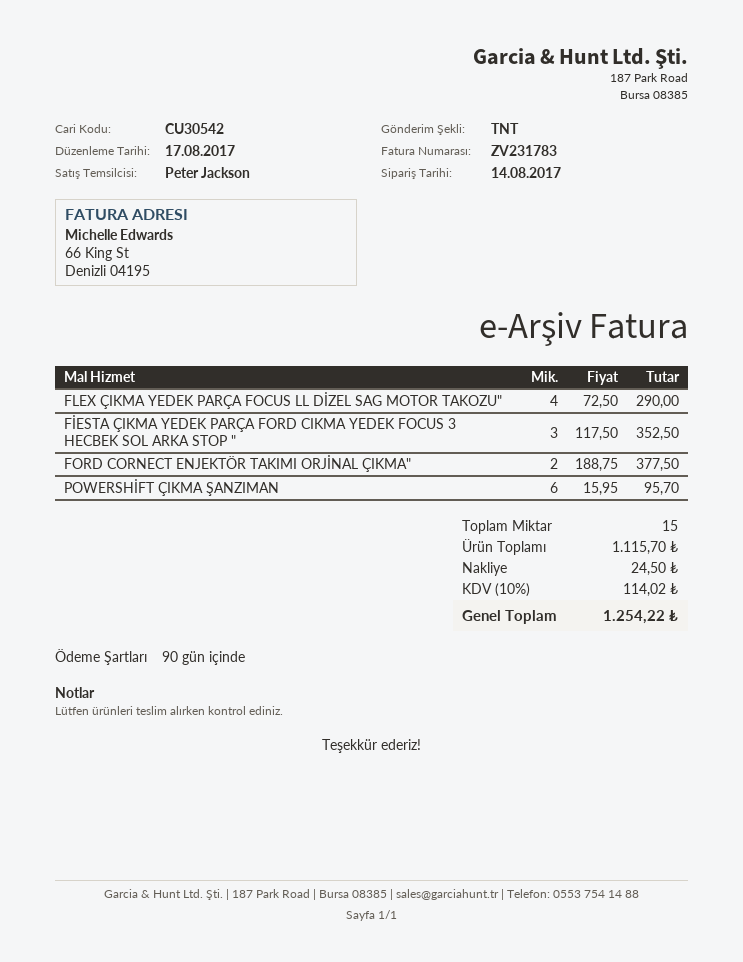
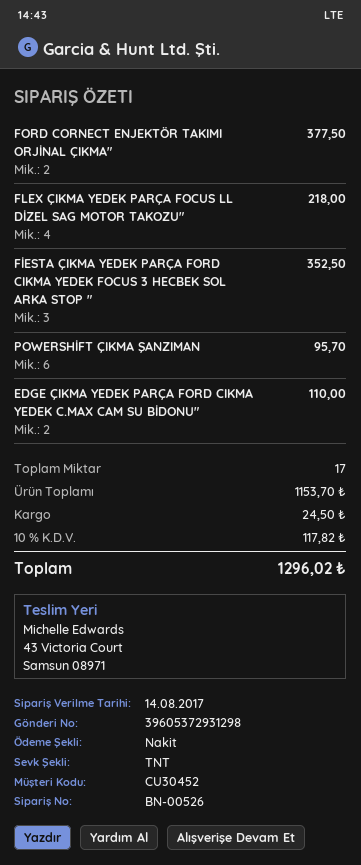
customer number: CU30542 -> CU30452
FLEX ÇIKMA YEDEK PARÇA FOCUS LL DİZEL SAG MOTOR TAKOZU": 4 for 290.00 -> 4 for 218.00
EDGE ÇIKMA YEDEK PARÇA FORD CIKMA YEDEK C.MAX CAM SU BİDONU": none -> 2 for 110.00
total quantity: 15 -> 17
subtotal: 1115.70 -> 1153.70
tax: 10% = 114.02 -> 10% = 117.82
total: 1254.22 -> 1296.02

